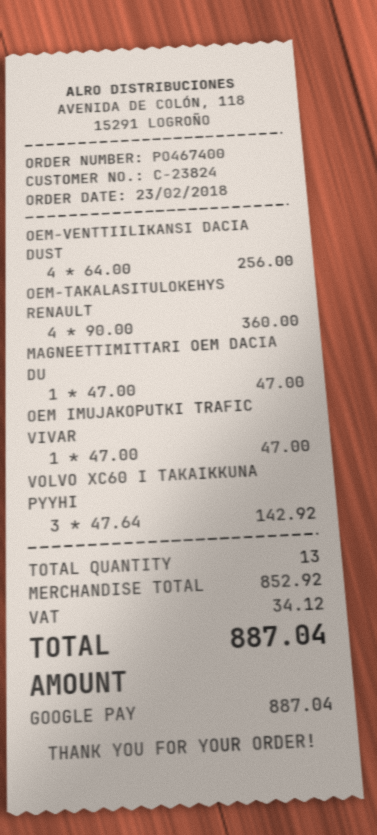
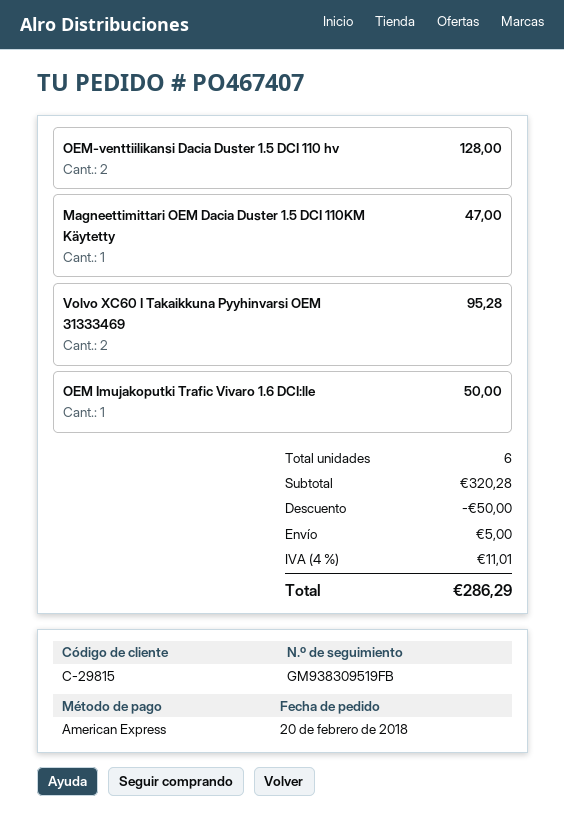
order number: PO467400 -> PO467407
order date: 2018-02-23 -> 2018-02-20
customer number: C-23824 -> C-29815
payment method: Google Pay -> American Express
OEM-VENTTIILIKANSI DACIA DUST: 4 for 256.00 -> 2 for 128.00
OEM-TAKALASITULOKEHYS RENAULT: 4 for 360.00 -> none
OEM IMUJAKOPUTKI TRAFIC VIVAR: 1 for 47.00 -> 1 for 50.00
VOLVO XC60 I TAKAIKKUNA PYYHI: 3 for 142.92 -> 2 for 95.28
total quantity: 13 -> 6
subtotal: 852.92 -> 320.28
discount: none -> 50.00
shipping: none -> 5.00
tax: 34.12 -> 11.01
total: 887.04 -> 286.29

